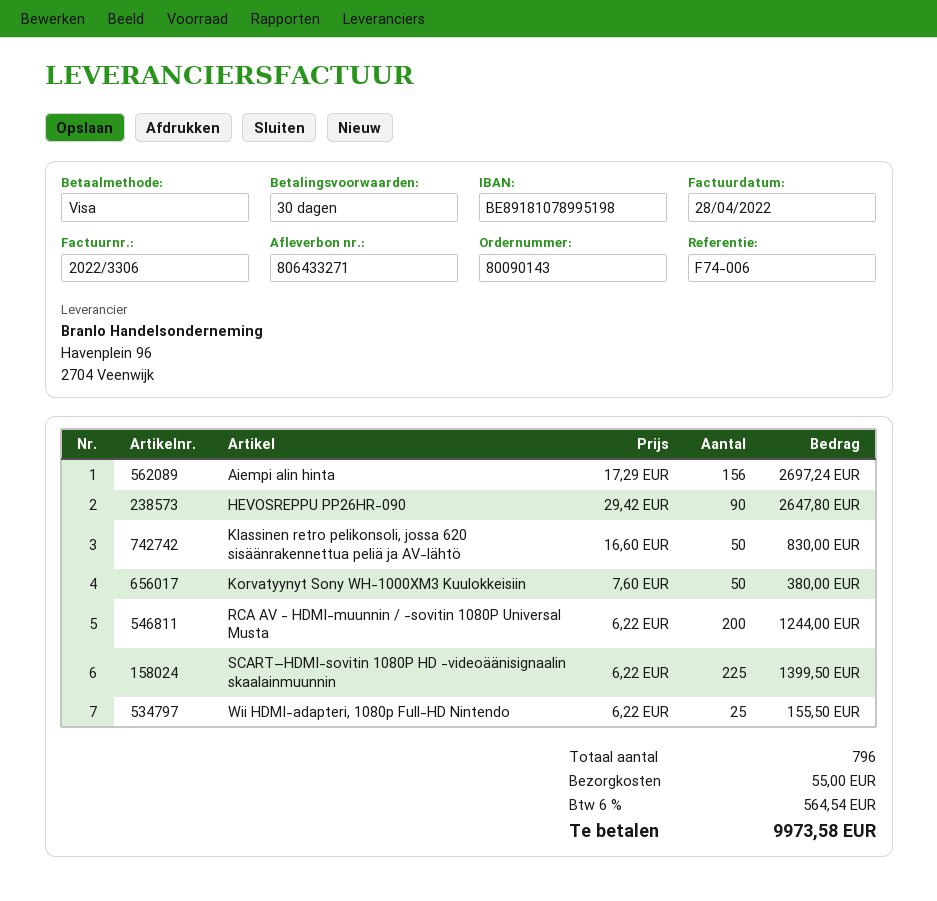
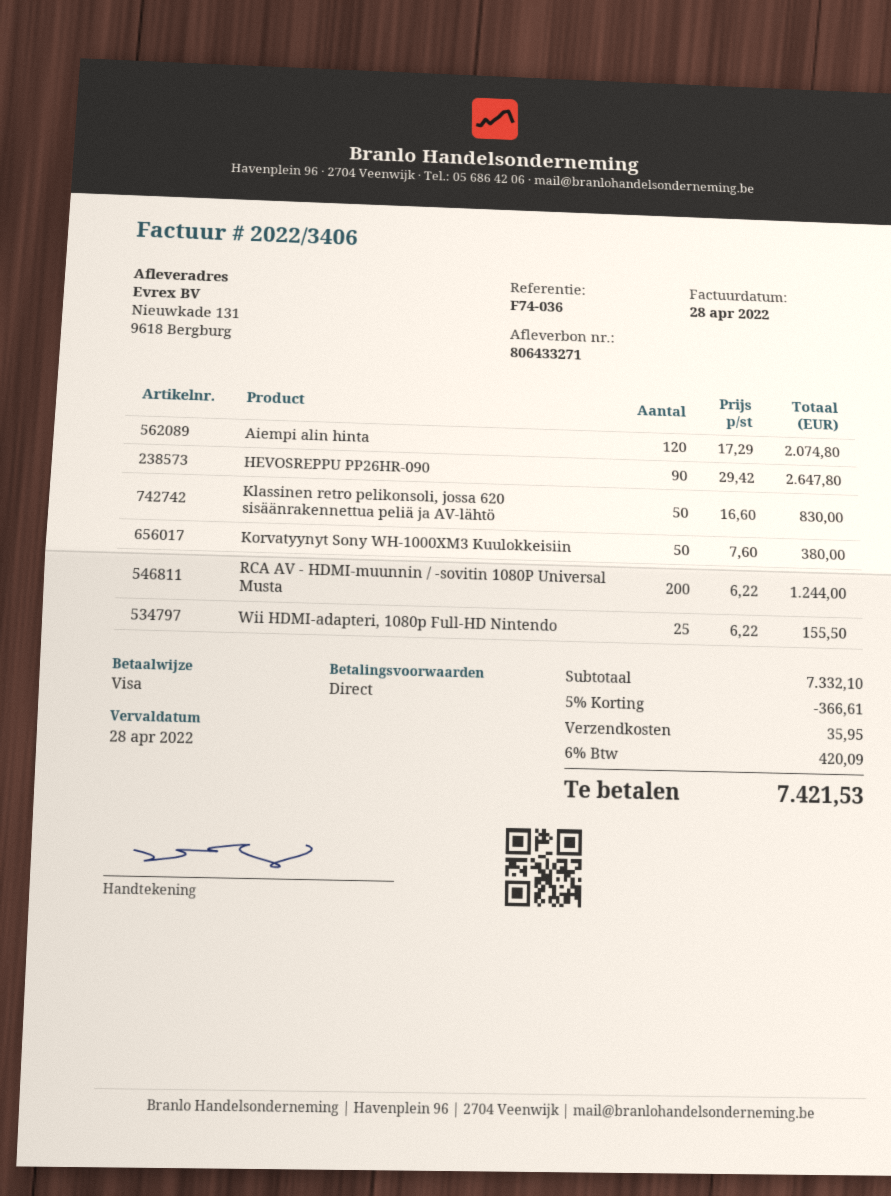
invoice number: 2022/3306 -> 2022/3406
payment terms: 30 days -> on receipt
reference: F74-006 -> F74-036
Aiempi alin hinta: 156 x 17.29 = 2697.24 -> 120 x 17.29 = 2074.80
SCART–HDMI-sovitin 1080P HD -videoäänisignaalin skaalainmuunnin: 225 x 6.22 = 1399.50 -> none
discount: none -> 5% = 366.61
shipping: 55.00 -> 35.95
tax: 6% = 564.54 -> 6% = 420.09
total: 9973.58 -> 7421.53

